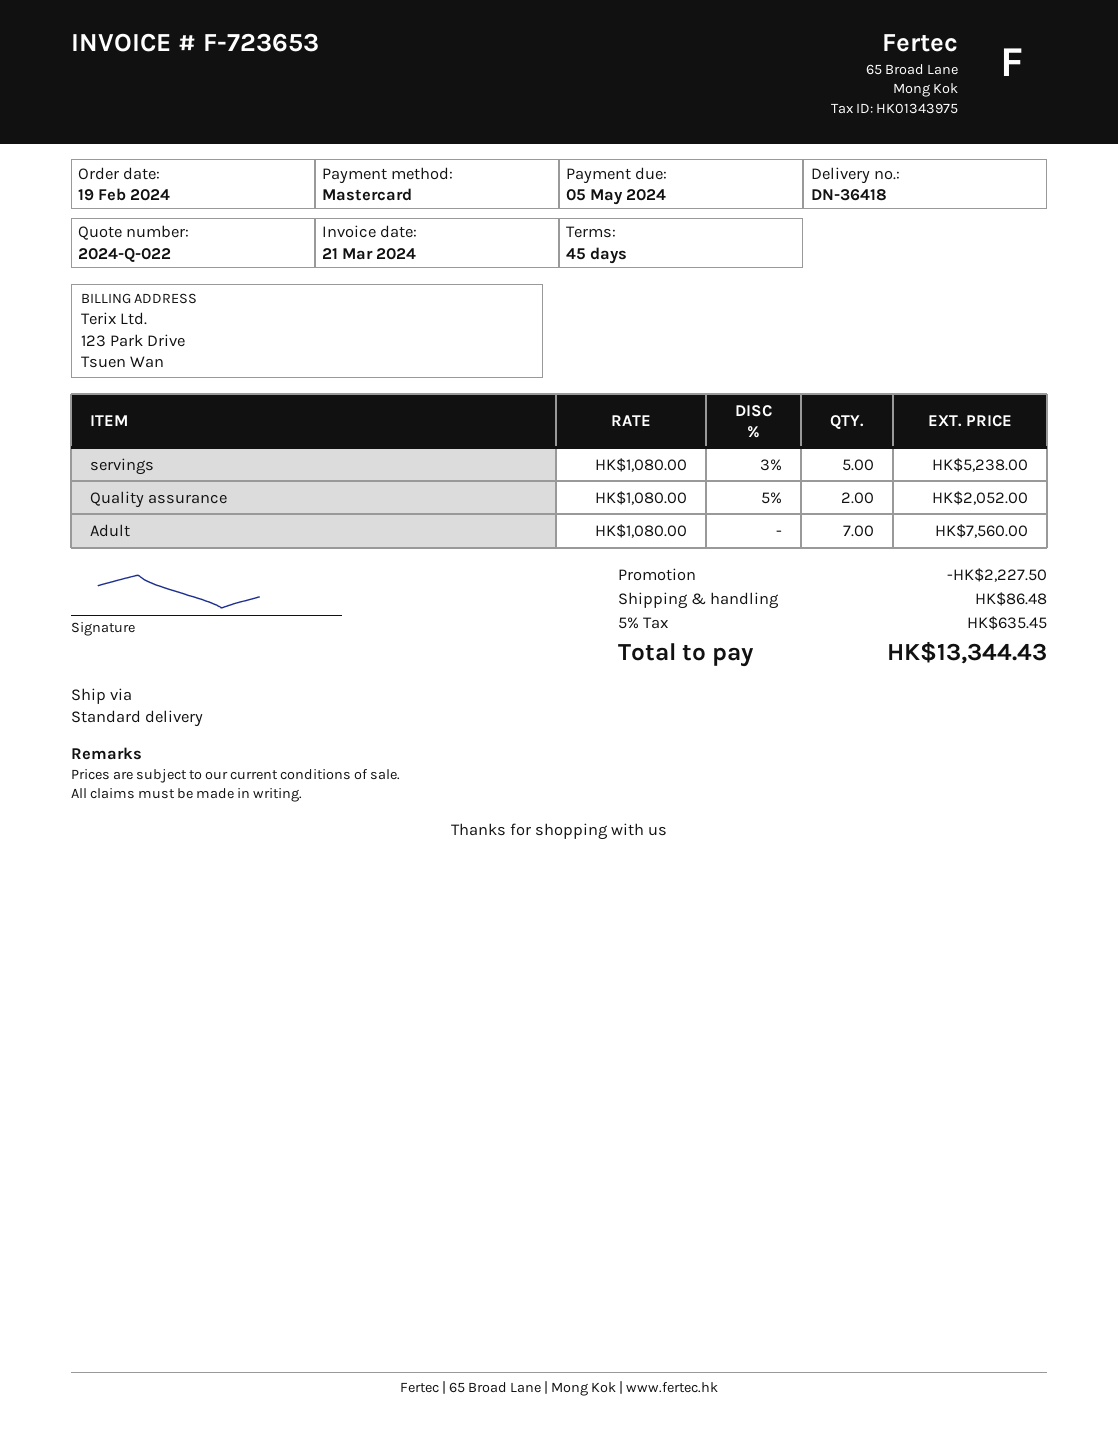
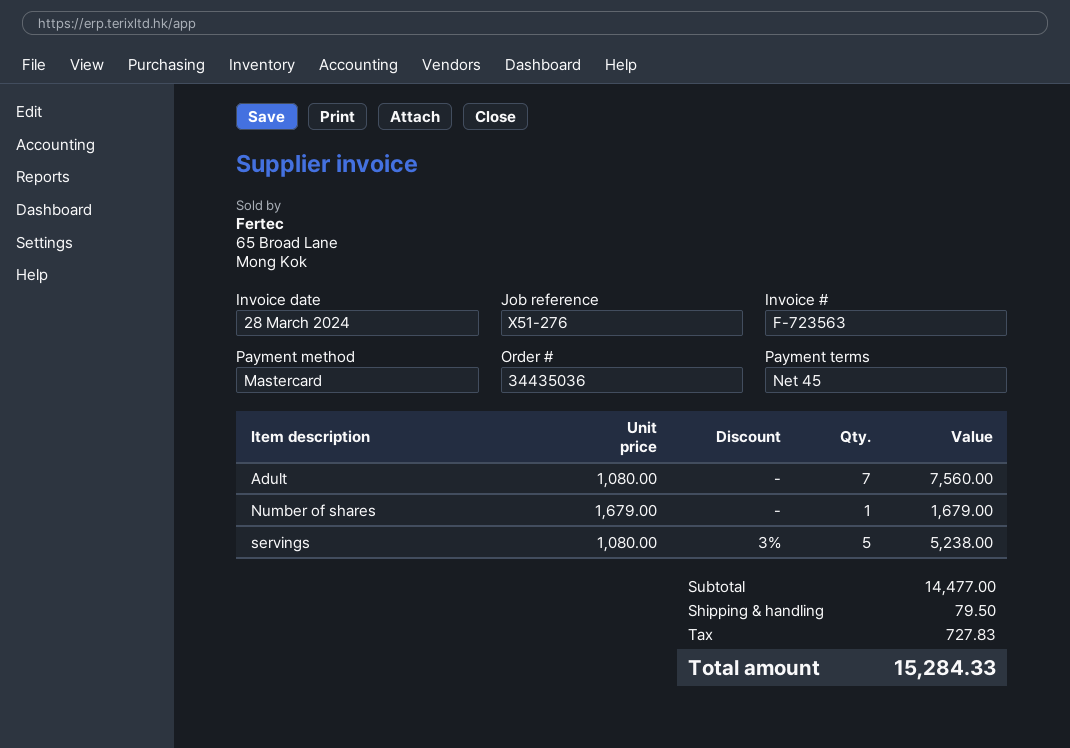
invoice number: F-723653 -> F-723563
invoice date: 2024-03-21 -> 2024-03-28
Quality assurance: 2 x 1080.00 - 5% = 2052.00 -> none
Number of shares: none -> 1 x 1679.00 = 1679.00
discount: 2227.50 -> none
shipping: 86.48 -> 79.50
tax: 635.45 -> 727.83
total: 13344.43 -> 15284.33

